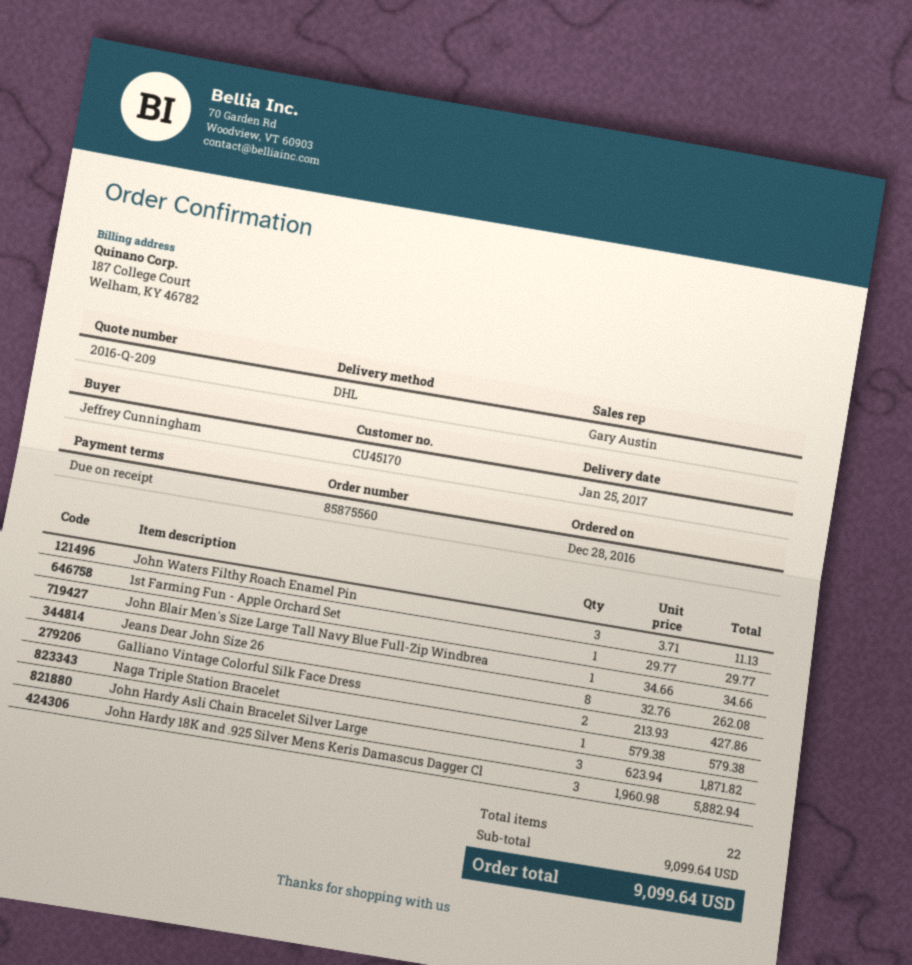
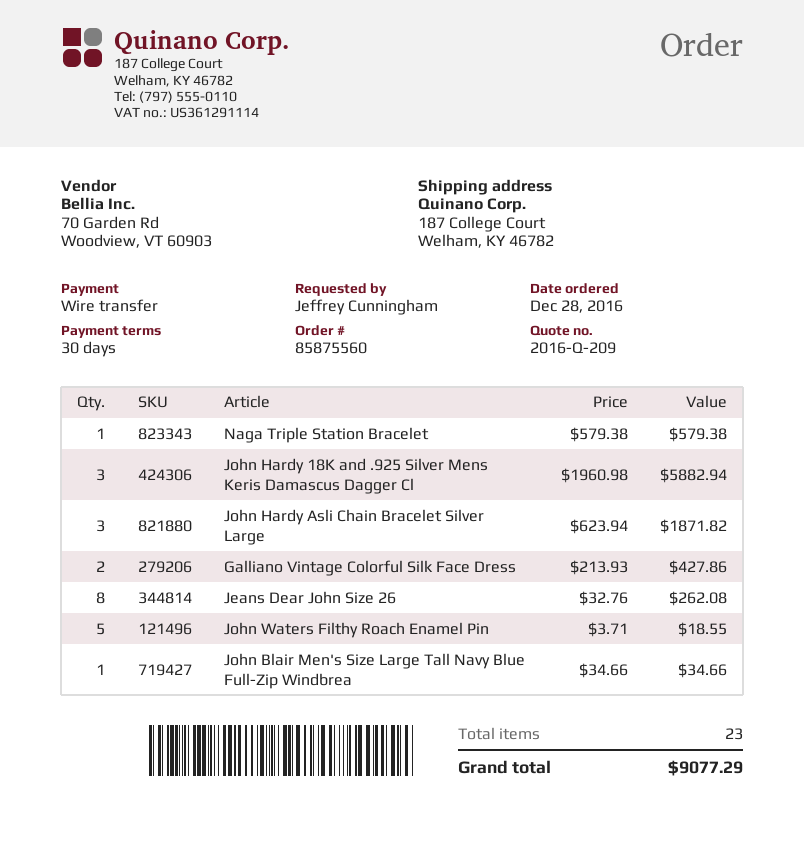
payment terms: on receipt -> 30 days
John Waters Filthy Roach Enamel Pin: 3 x 3.71 = 11.13 -> 5 x 3.71 = 18.55
1st Farming Fun - Apple Orchard Set: 1 x 29.77 = 29.77 -> none
total quantity: 22 -> 23
total: 9099.64 -> 9077.29

